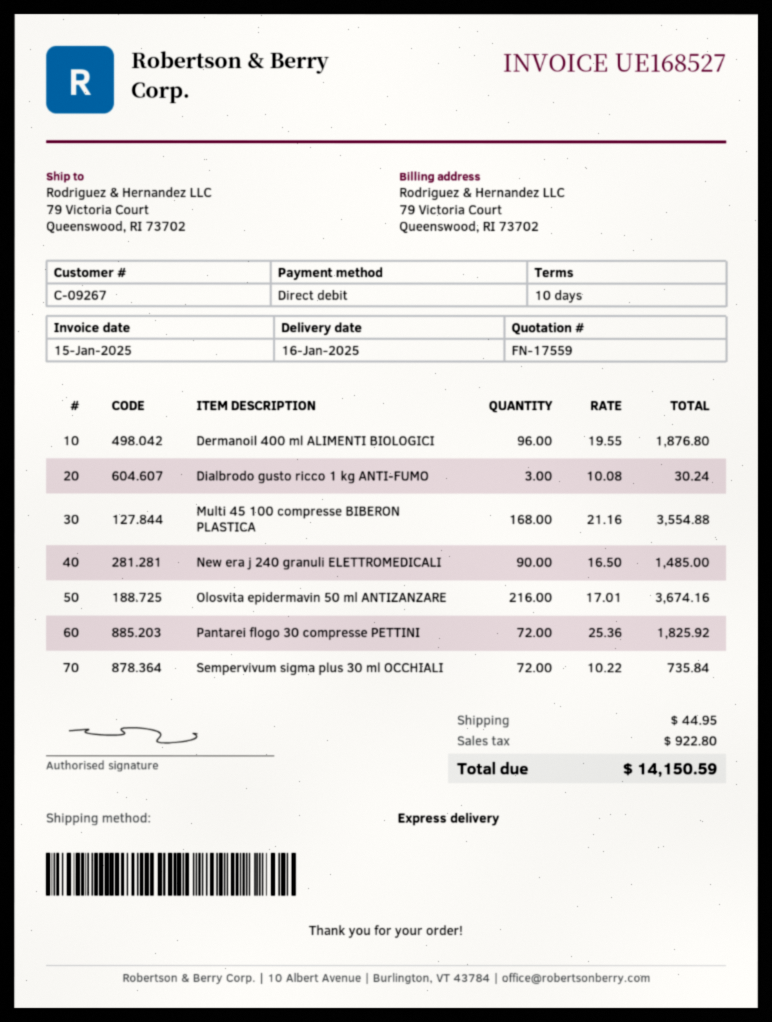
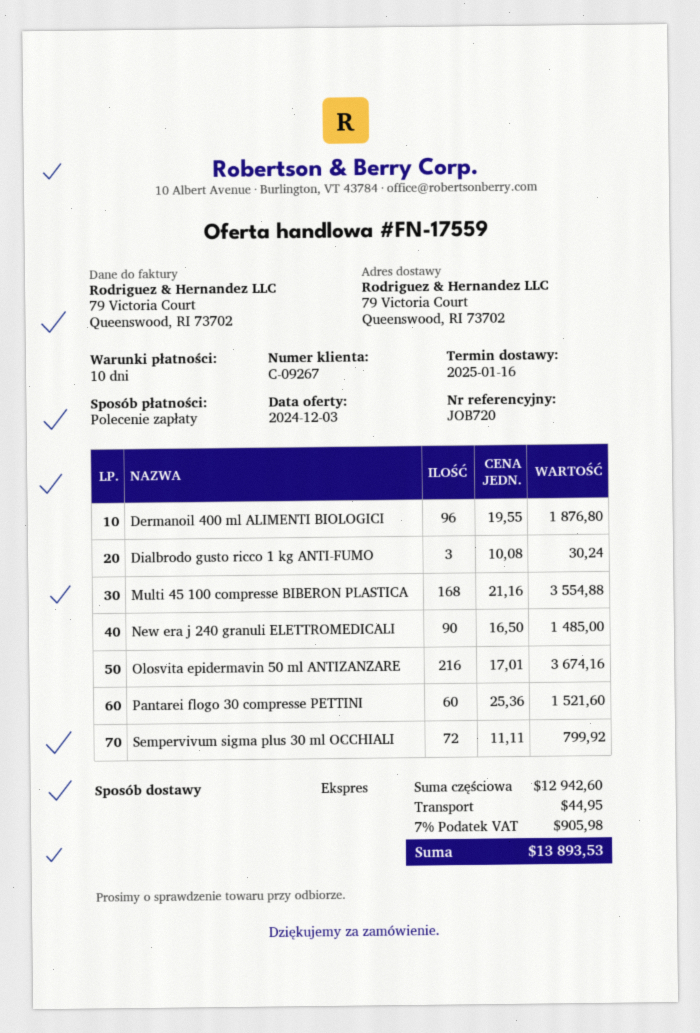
Pantarei flogo 30 compresse PETTINI: 72 x 25.36 = 1825.92 -> 60 x 25.36 = 1521.60
Sempervivum sigma plus 30 ml OCCHIALI: 72 x 10.22 = 735.84 -> 72 x 11.11 = 799.92
tax: 922.80 -> 905.98
total: 14150.59 -> 13893.53

